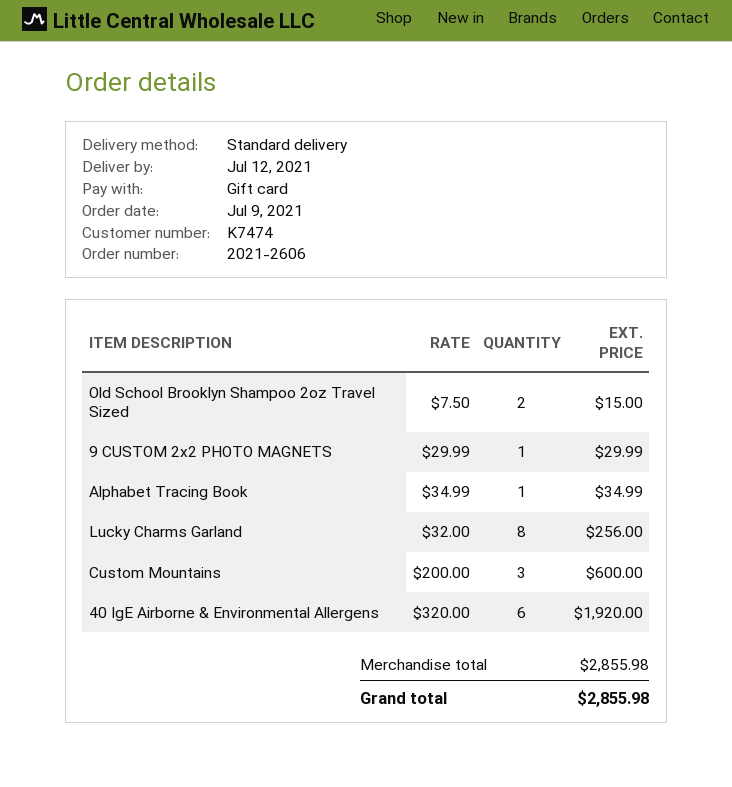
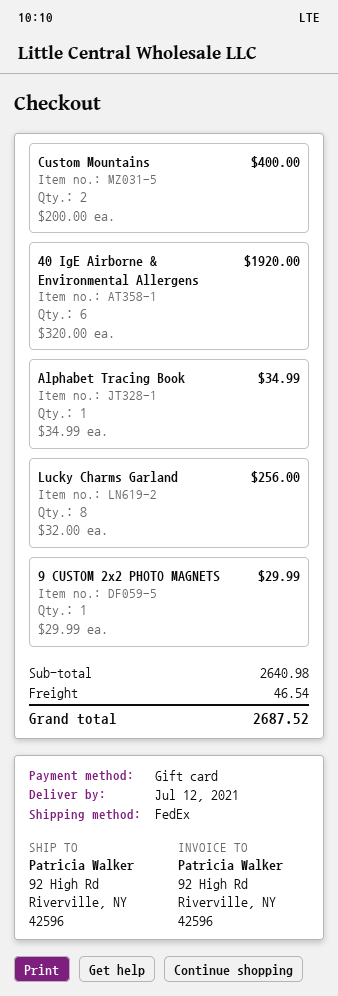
shipping method: standard -> FedEx
Old School Brooklyn Shampoo 2oz Travel Sized: 2 x 7.50 = 15.00 -> none
Custom Mountains: 3 x 200.00 = 600.00 -> 2 x 200.00 = 400.00
subtotal: 2855.98 -> 2640.98
shipping: none -> 46.54
total: 2855.98 -> 2687.52

